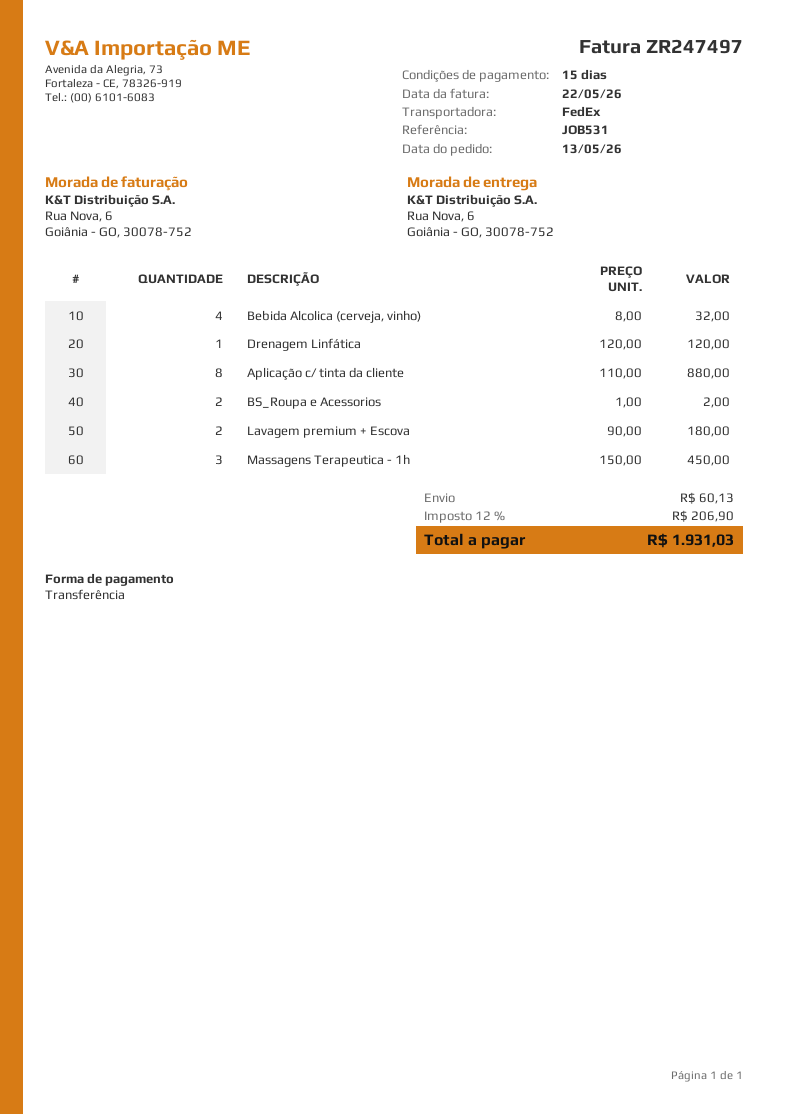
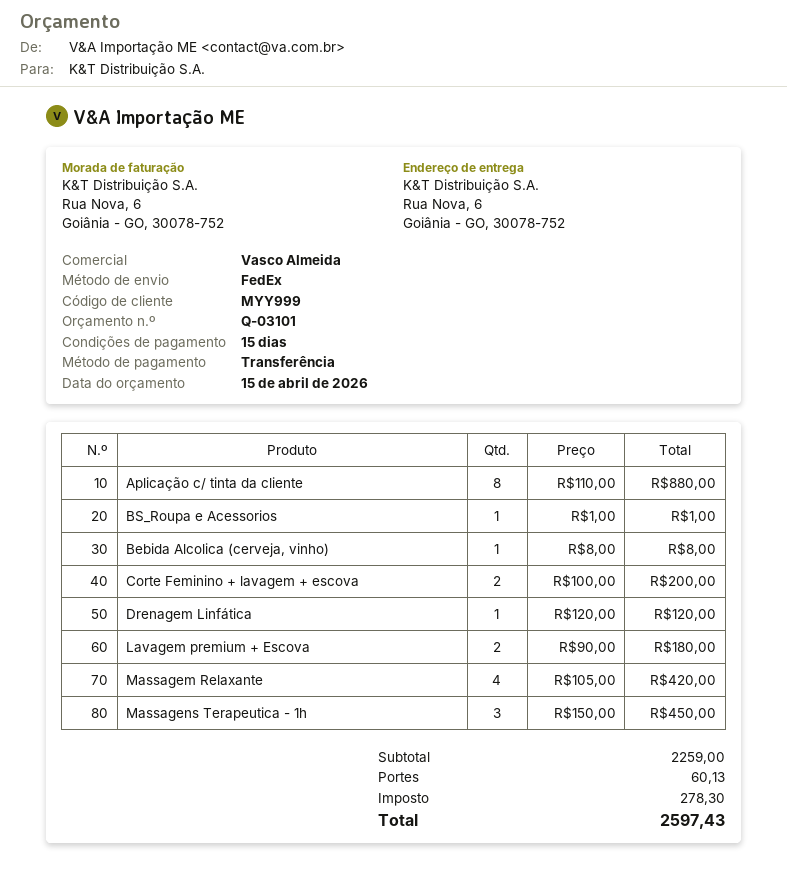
Bebida Alcolica (cerveja, vinho): 4 x 8.00 = 32.00 -> 1 x 8.00 = 8.00
BS_Roupa e Acessorios: 2 x 1.00 = 2.00 -> 1 x 1.00 = 1.00
Corte Feminino + lavagem + escova: none -> 2 x 100.00 = 200.00
Massagem Relaxante: none -> 4 x 105.00 = 420.00
tax: 206.90 -> 278.30
total: 1931.03 -> 2597.43

